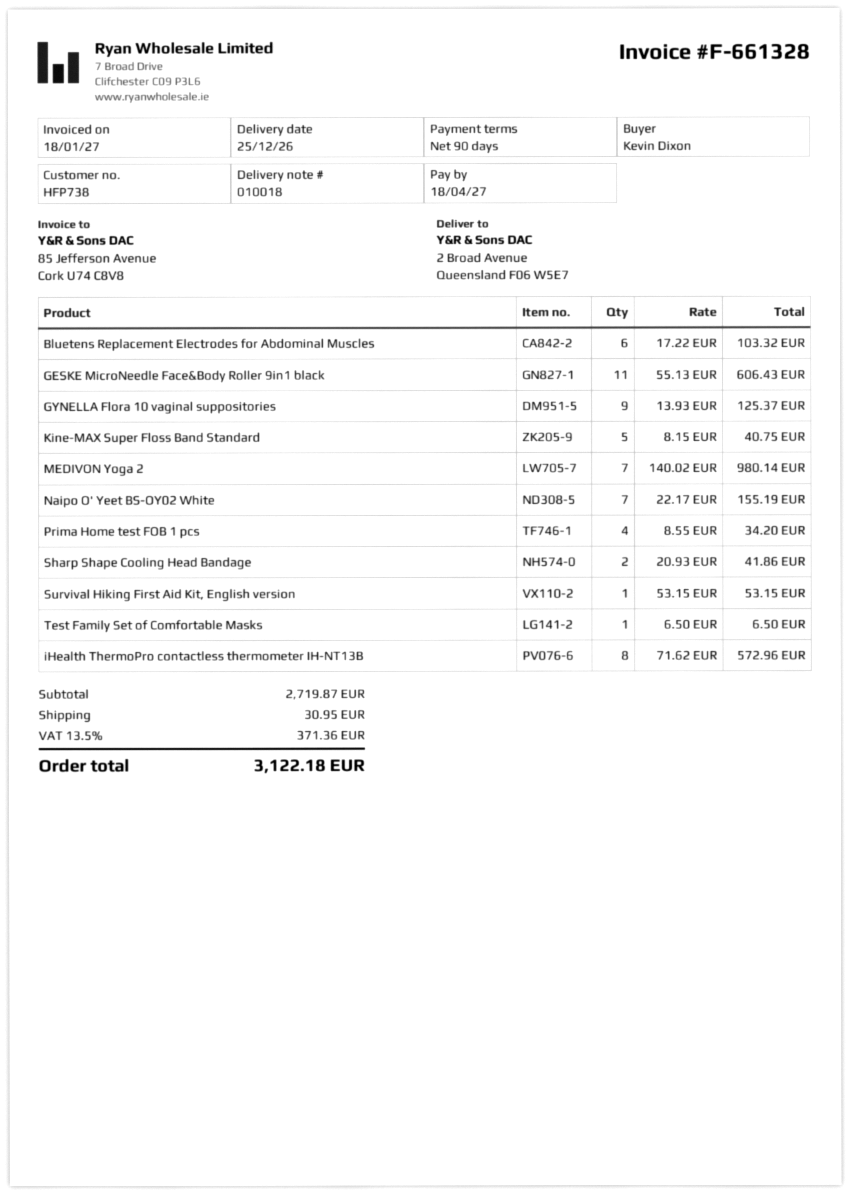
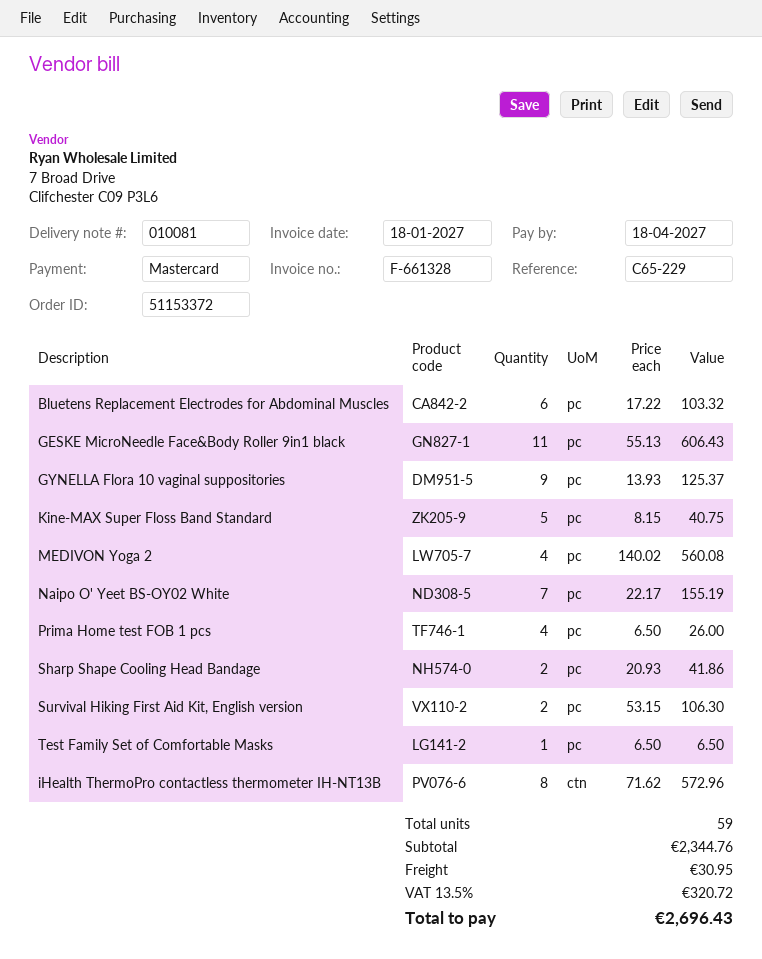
delivery note number: 010018 -> 010081
MEDIVON Yoga 2: 7 x 140.02 = 980.14 -> 4 x 140.02 = 560.08
Prima Home test FOB 1 pcs: 4 x 8.55 = 34.20 -> 4 x 6.50 = 26.00
Survival Hiking First Aid Kit, English version: 1 x 53.15 = 53.15 -> 2 x 53.15 = 106.30
subtotal: 2719.87 -> 2344.76
tax: 13.5% = 371.36 -> 13.5% = 320.72
total: 3122.18 -> 2696.43

